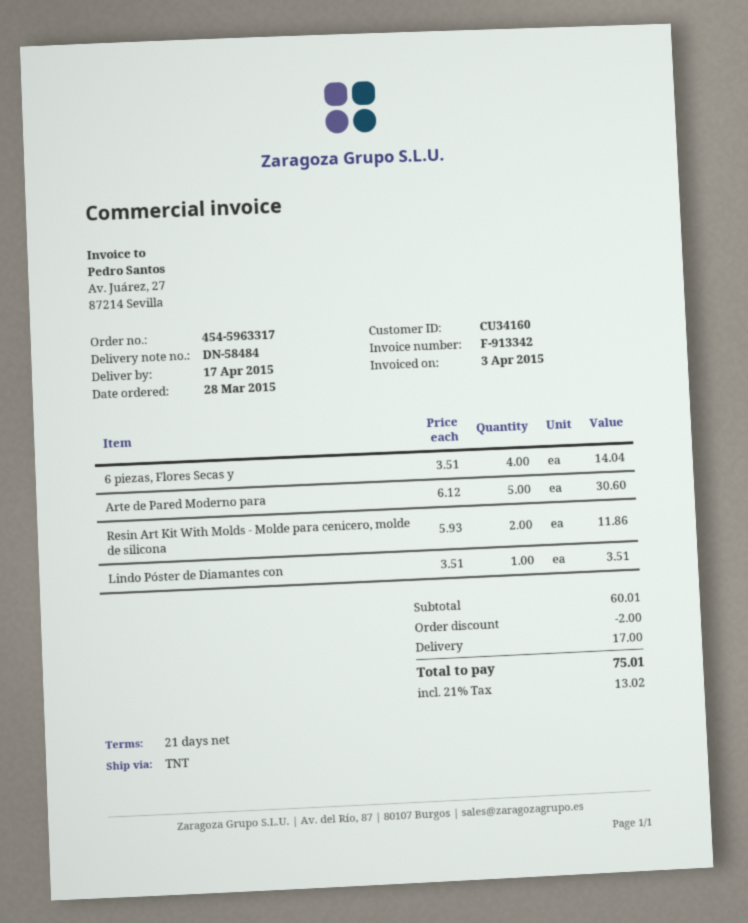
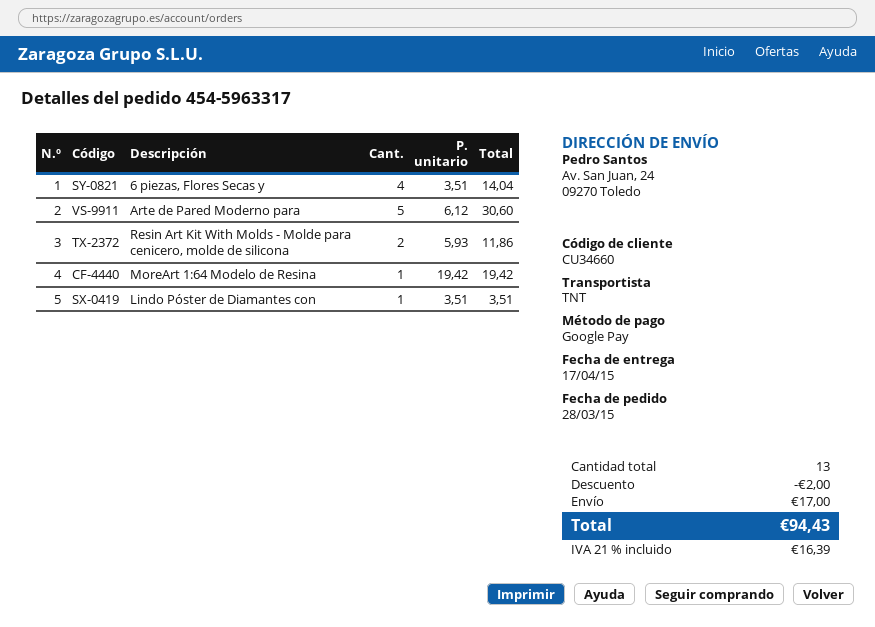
customer number: CU34160 -> CU34660
MoreArt 1:64 Modelo de Resina: none -> 1 x 19.42 = 19.42
tax: 21% = 13.02 -> 21% = 16.39
total: 75.01 -> 94.43

